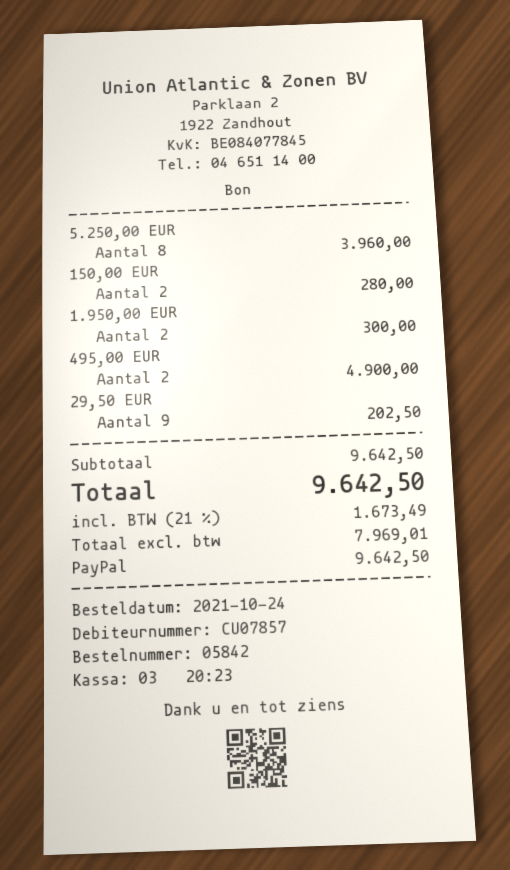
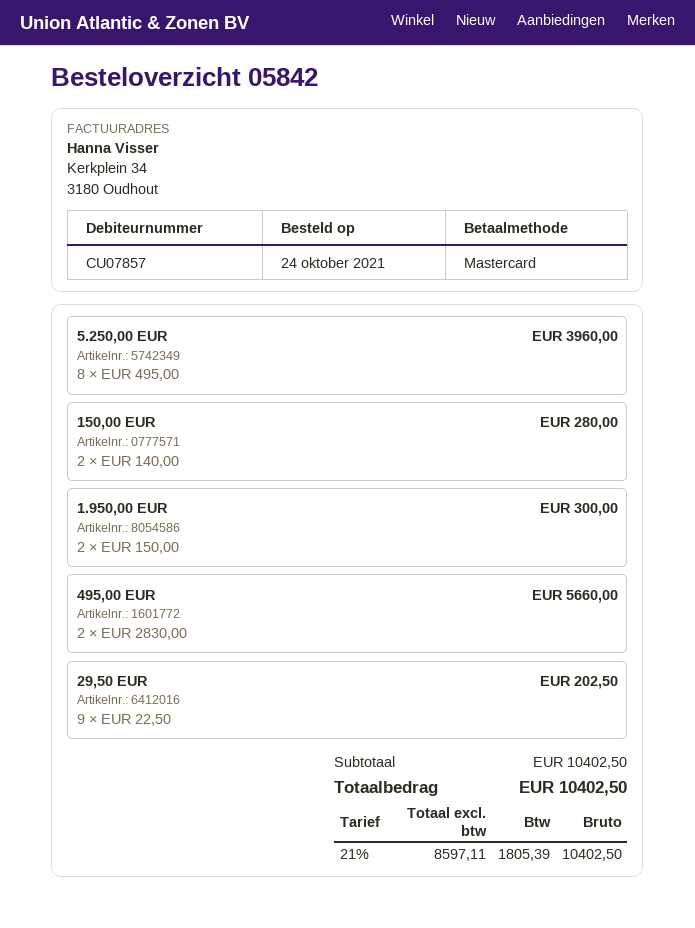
payment method: PayPal -> Mastercard
495,00 EUR: 2 for 4900.00 -> 2 for 5660.00
subtotal: 9642.50 -> 10402.50
net: 7969.01 -> 8597.11
tax: 21% = 1673.49 -> 21% = 1805.39
total: 9642.50 -> 10402.50

